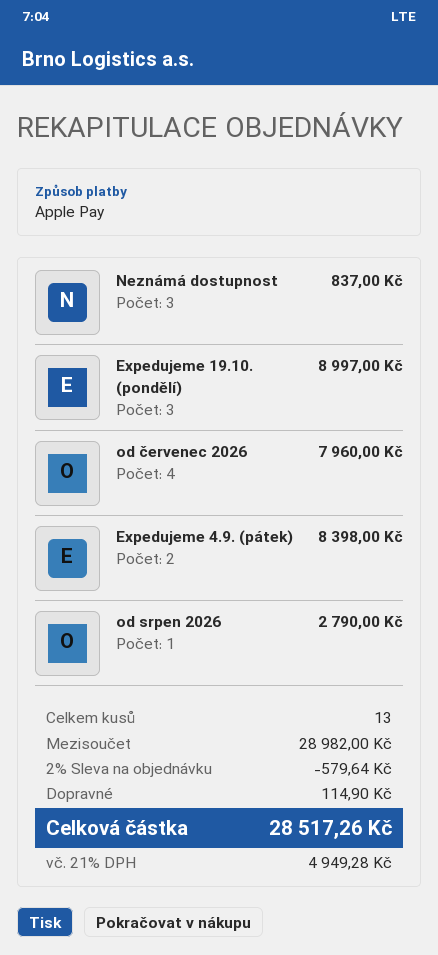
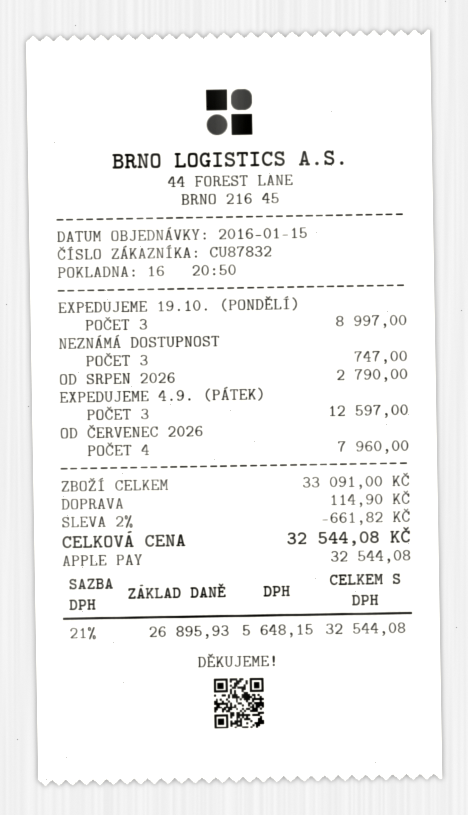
Neznámá dostupnost: 3 for 837.00 -> 3 for 747.00
Expedujeme 4.9. (pátek): 2 for 8398.00 -> 3 for 12597.00
subtotal: 28982.00 -> 33091.00
discount: 2% = 579.64 -> 2% = 661.82
tax: 21% = 4949.28 -> 21% = 5648.15
total: 28517.26 -> 32544.08

